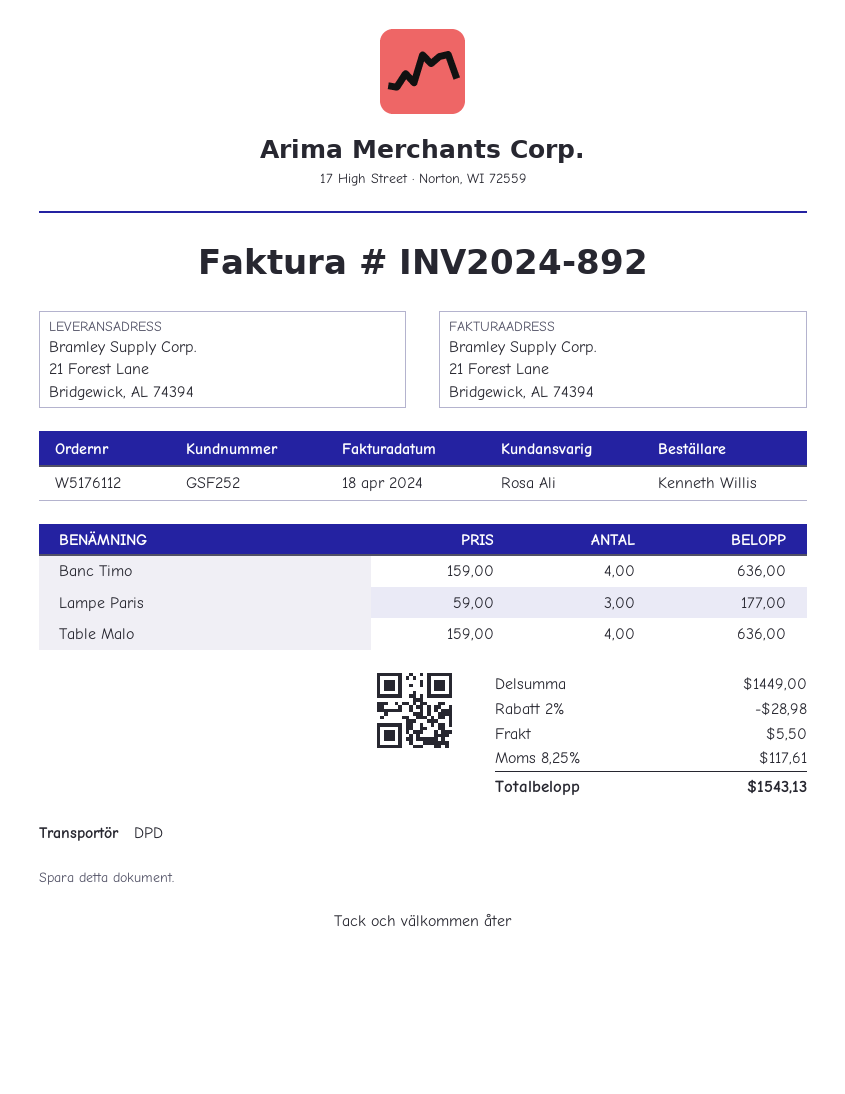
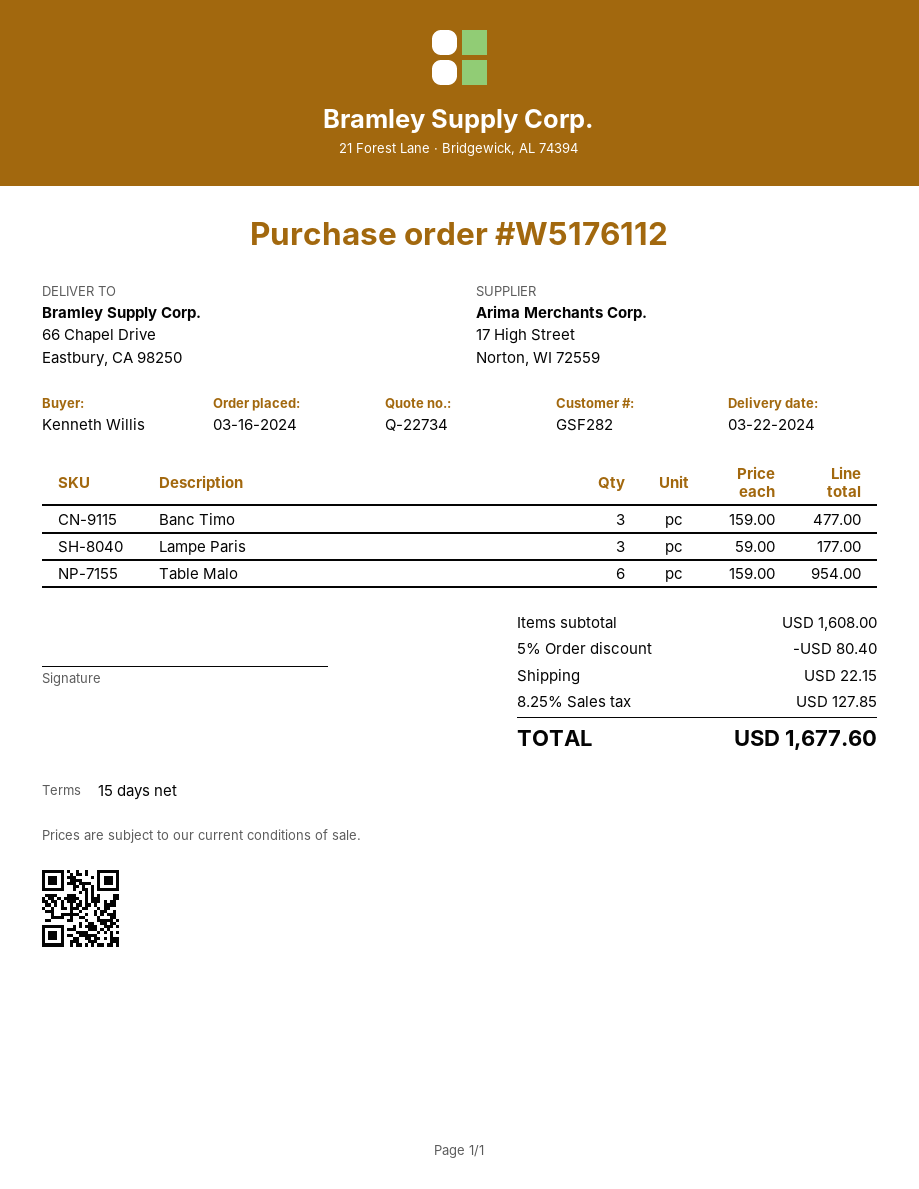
customer number: GSF252 -> GSF282
ship to: 21 Forest Lane, Bridgewick, AL 74394 -> 66 Chapel Drive, Eastbury, CA 98250
Banc Timo: 4 x 159.00 = 636.00 -> 3 x 159.00 = 477.00
Table Malo: 4 x 159.00 = 636.00 -> 6 x 159.00 = 954.00
subtotal: 1449.00 -> 1608.00
discount: 2% = 28.98 -> 5% = 80.40
shipping: 5.50 -> 22.15
tax: 8.25% = 117.61 -> 8.25% = 127.85
total: 1543.13 -> 1677.60

